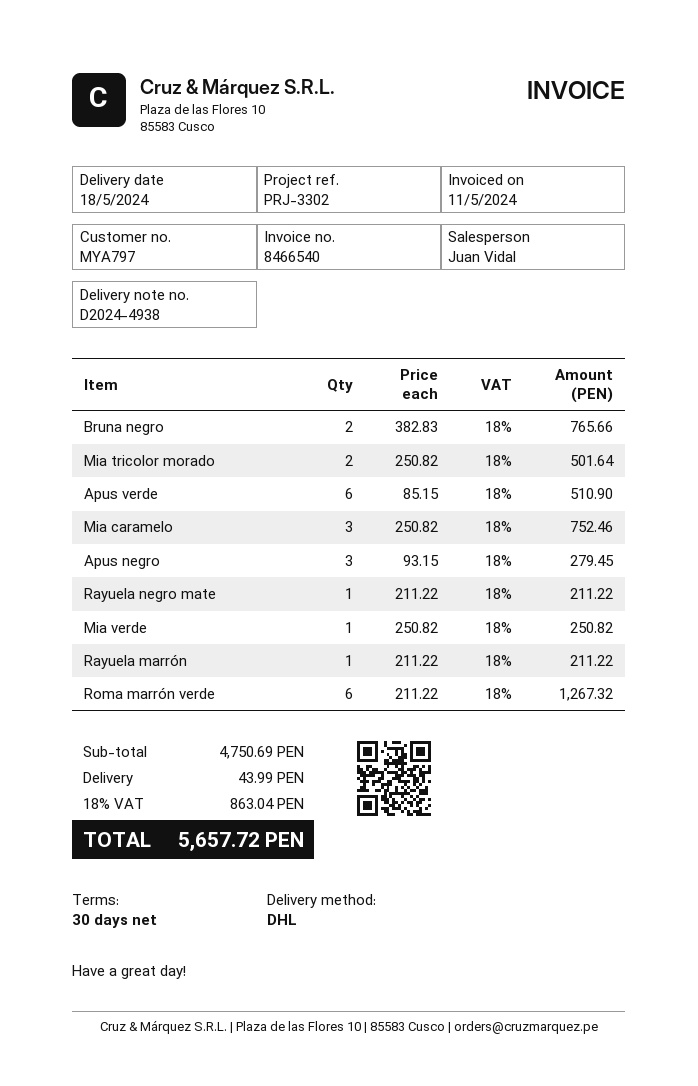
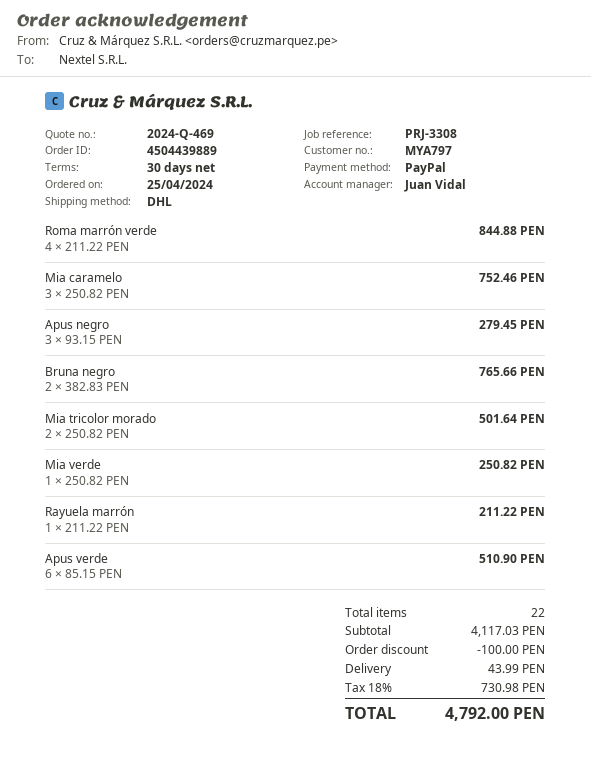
reference: PRJ-3302 -> PRJ-3308
Rayuela negro mate: 1 x 211.22 = 211.22 -> none
Roma marrón verde: 6 x 211.22 = 1267.32 -> 4 x 211.22 = 844.88
subtotal: 4750.69 -> 4117.03
discount: none -> 100.00
tax: 18% = 863.04 -> 18% = 730.98
total: 5657.72 -> 4792.00

